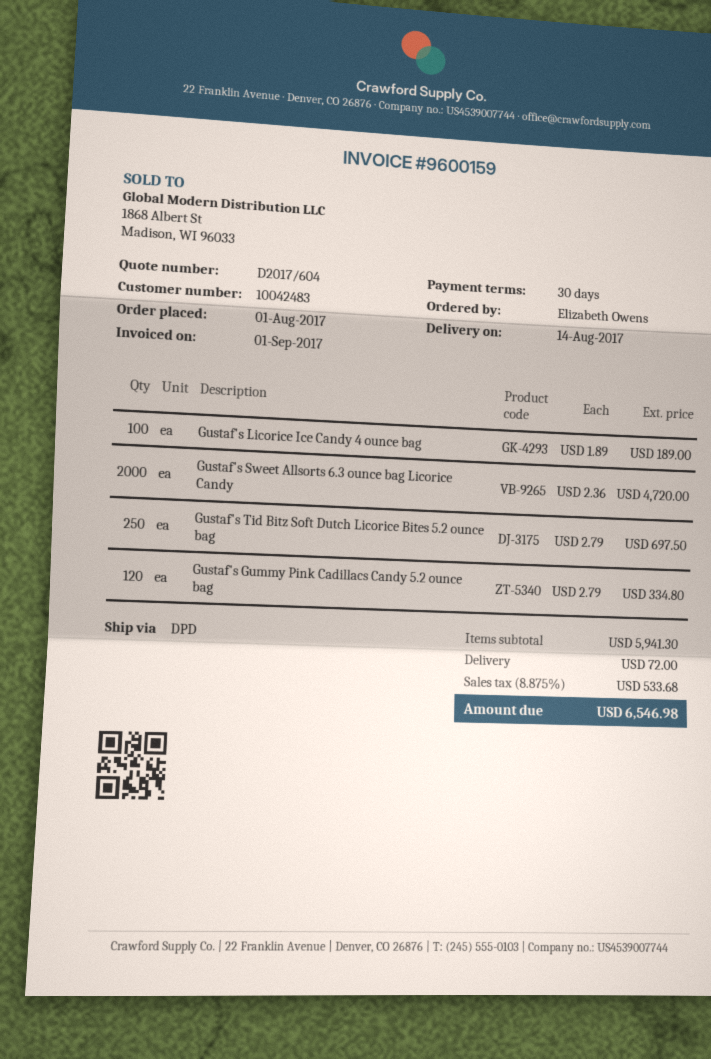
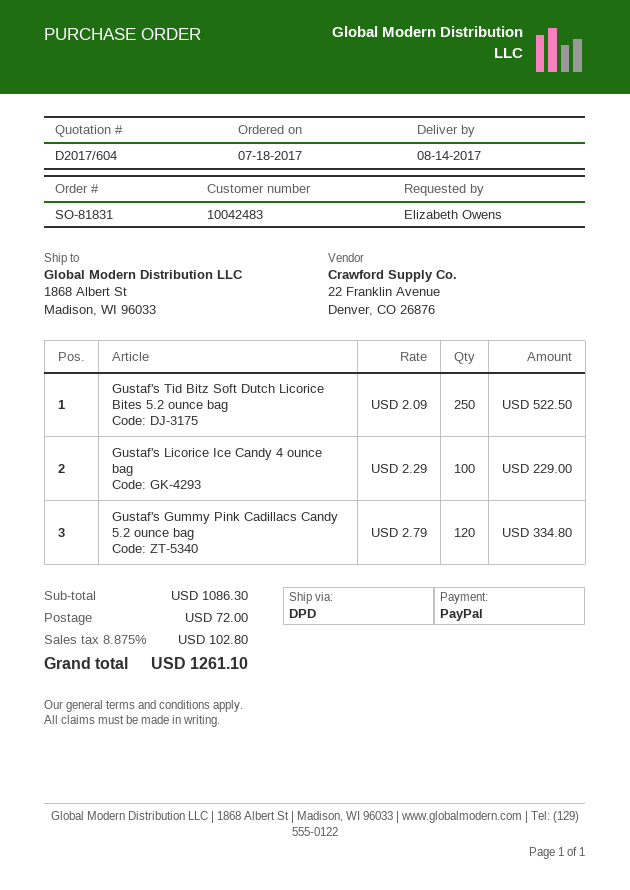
order date: 2017-08-01 -> 2017-07-18
Gustaf's Licorice Ice Candy 4 ounce bag: 100 x 1.89 = 189.00 -> 100 x 2.29 = 229.00
Gustaf's Sweet Allsorts 6.3 ounce bag Licorice Candy: 2000 x 2.36 = 4720.00 -> none
Gustaf's Tid Bitz Soft Dutch Licorice Bites 5.2 ounce bag: 250 x 2.79 = 697.50 -> 250 x 2.09 = 522.50
subtotal: 5941.30 -> 1086.30
tax: 8.875% = 533.68 -> 8.875% = 102.80
total: 6546.98 -> 1261.10

